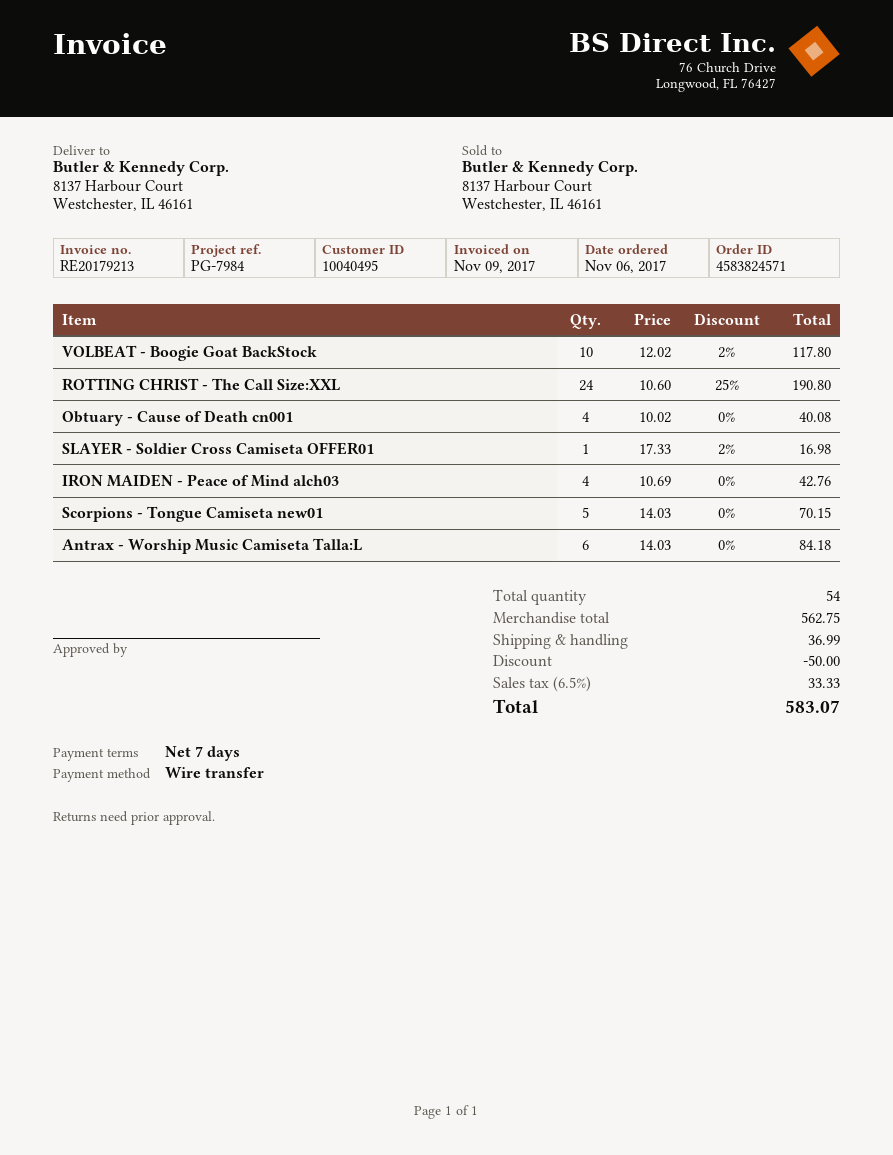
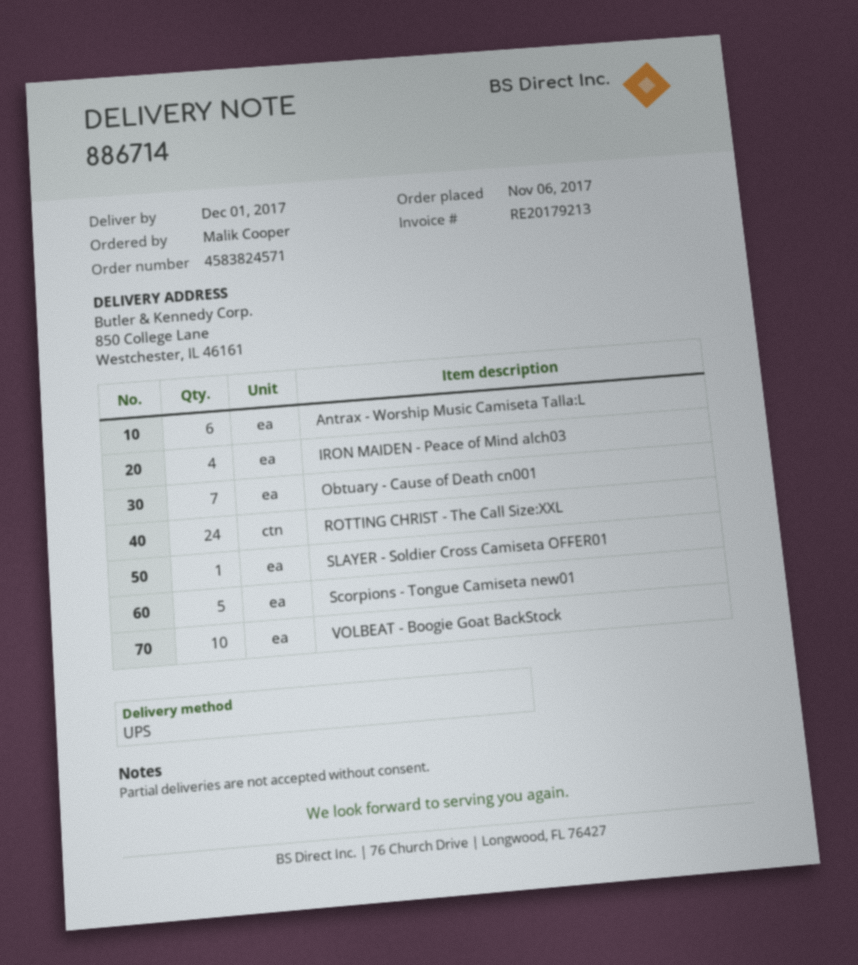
ship to: 8137 Harbour Court, Westchester, IL 46161 -> 850 College Lane, Westchester, IL 46161
Obtuary - Cause of Death cn001: 4 -> 7

